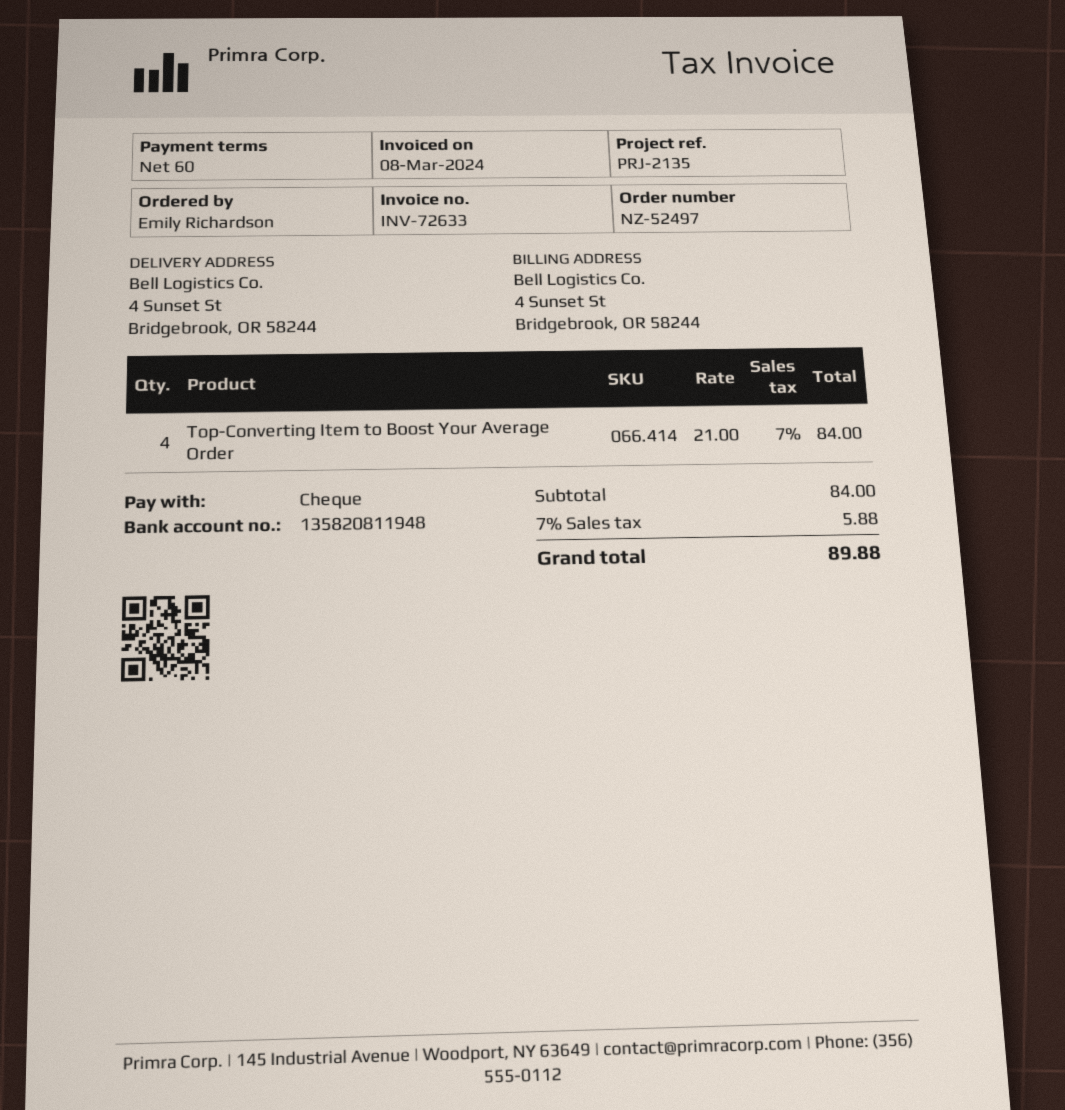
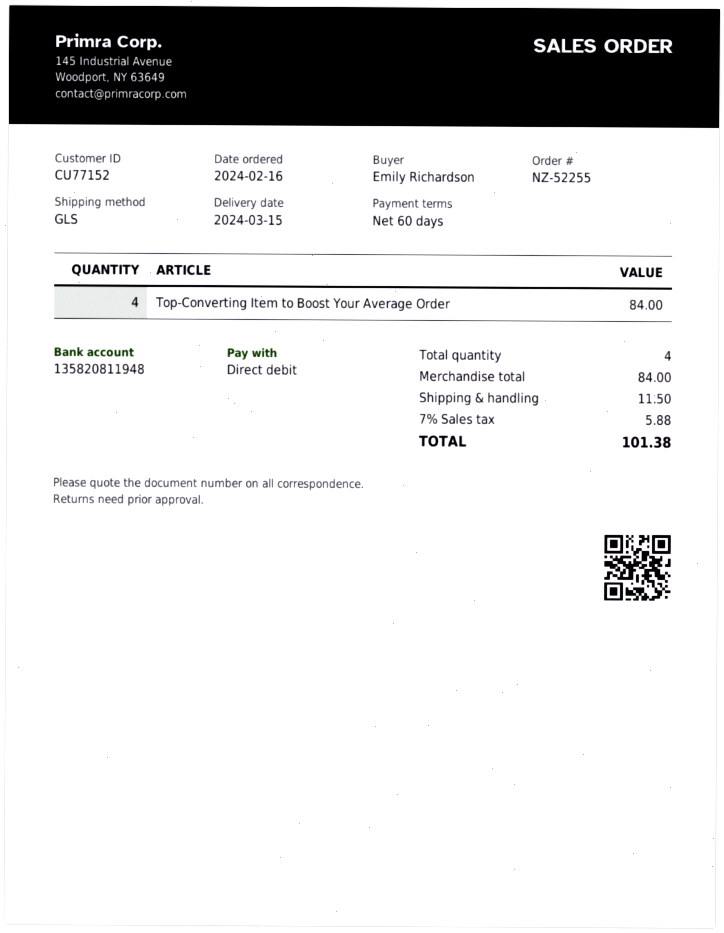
order number: NZ-52497 -> NZ-52255
payment method: cheque -> direct debit
shipping: none -> 11.50
total: 89.88 -> 101.38

